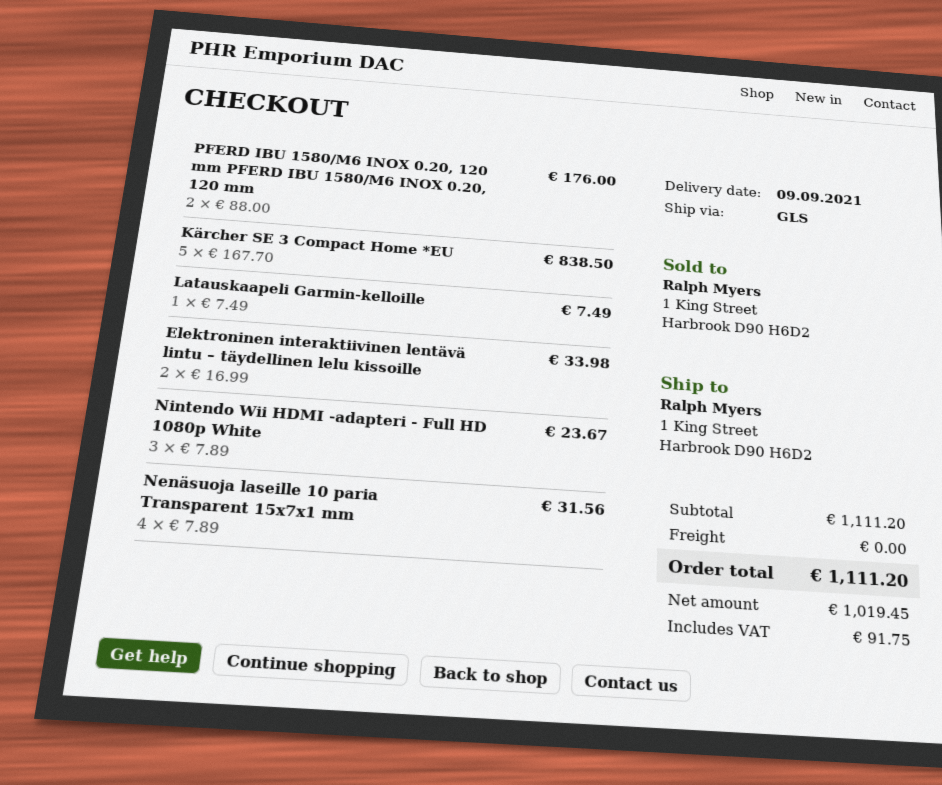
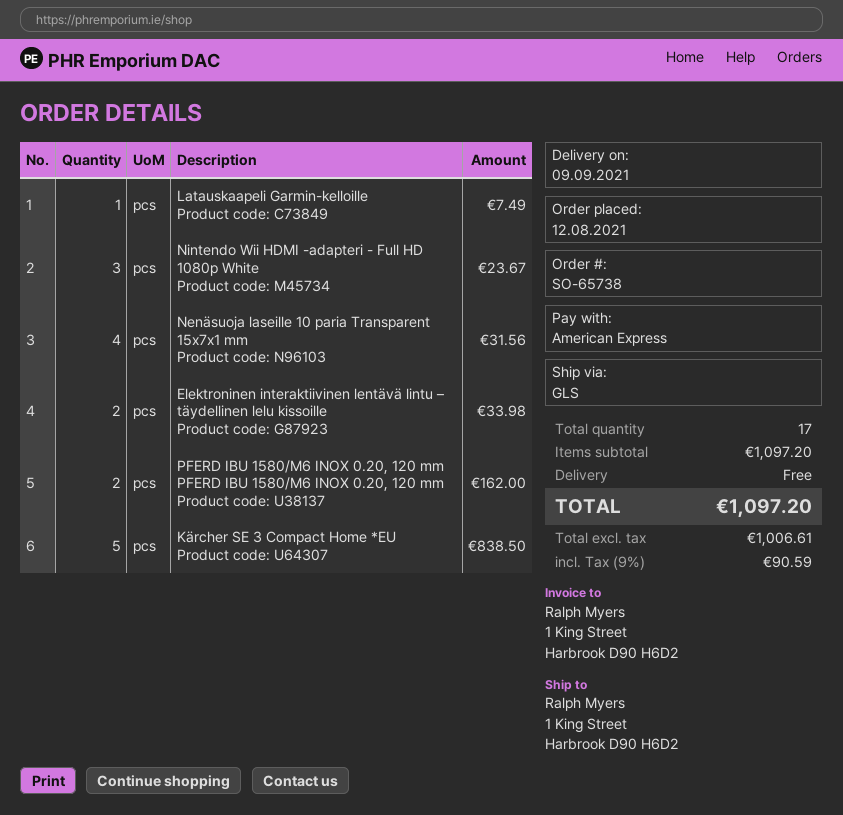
PFERD IBU 1580/M6 INOX 0.20, 120 mm PFERD IBU 1580/M6 INOX 0.20, 120 mm: 2 for 176.00 -> 2 for 162.00
subtotal: 1111.20 -> 1097.20
net: 1019.45 -> 1006.61
tax: 91.75 -> 90.59
total: 1111.20 -> 1097.20

